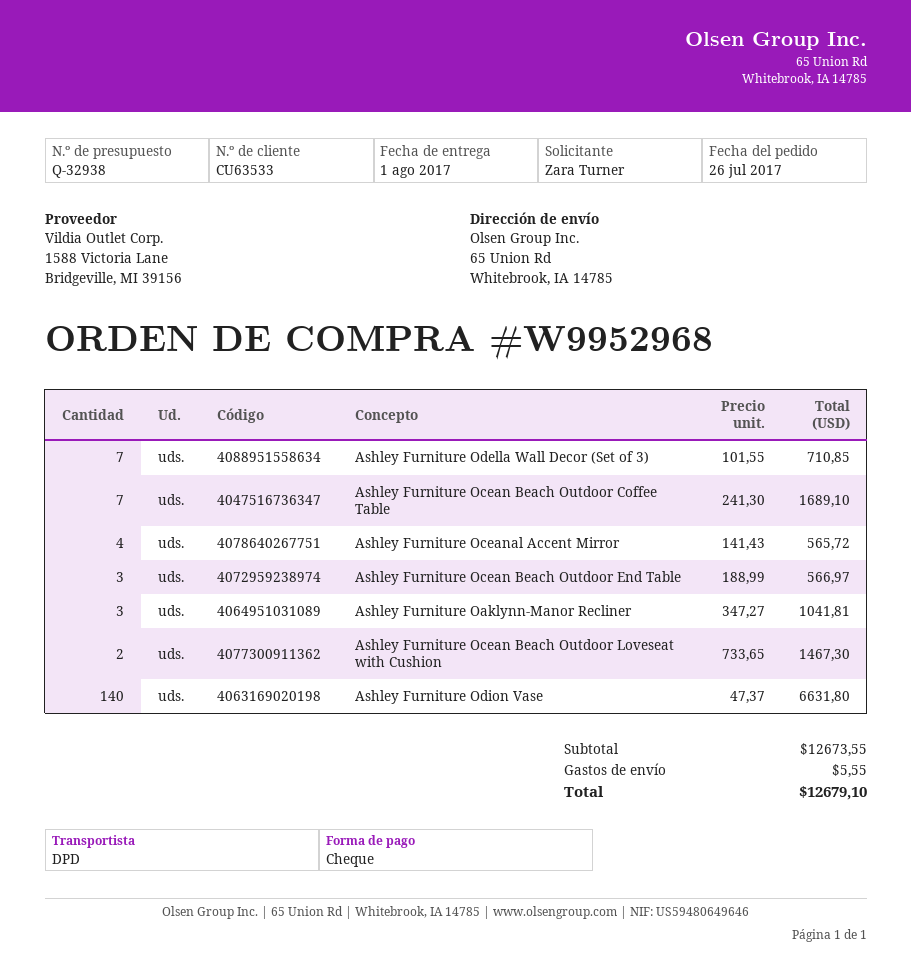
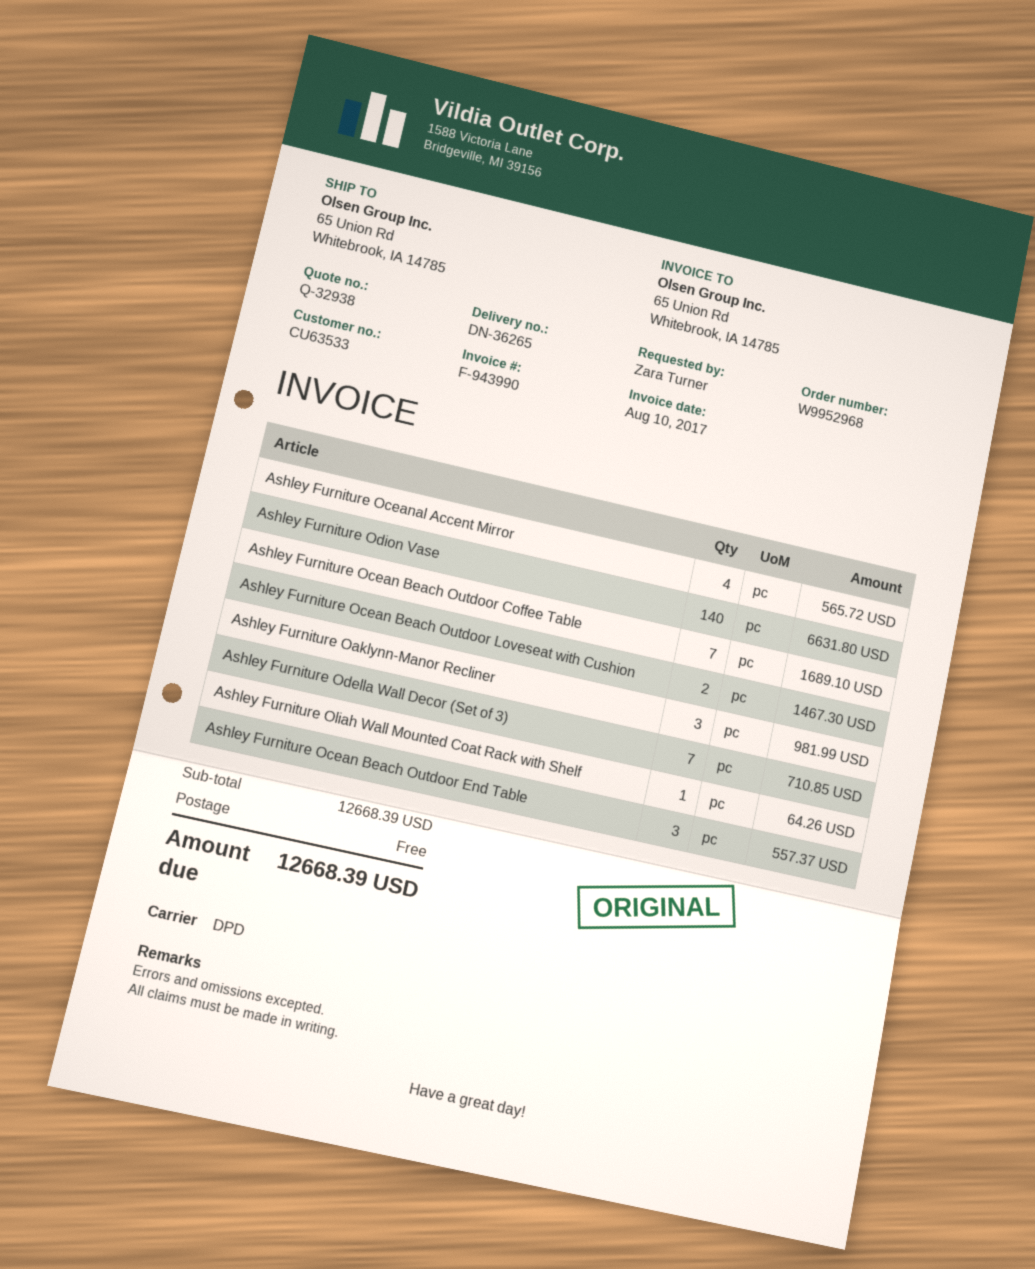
Ashley Furniture Ocean Beach Outdoor End Table: 3 for 566.97 -> 3 for 557.37
Ashley Furniture Oaklynn-Manor Recliner: 3 for 1041.81 -> 3 for 981.99
Ashley Furniture Oliah Wall Mounted Coat Rack with Shelf: none -> 1 for 64.26
subtotal: 12673.55 -> 12668.39
shipping: 5.55 -> 0.00
total: 12679.10 -> 12668.39

